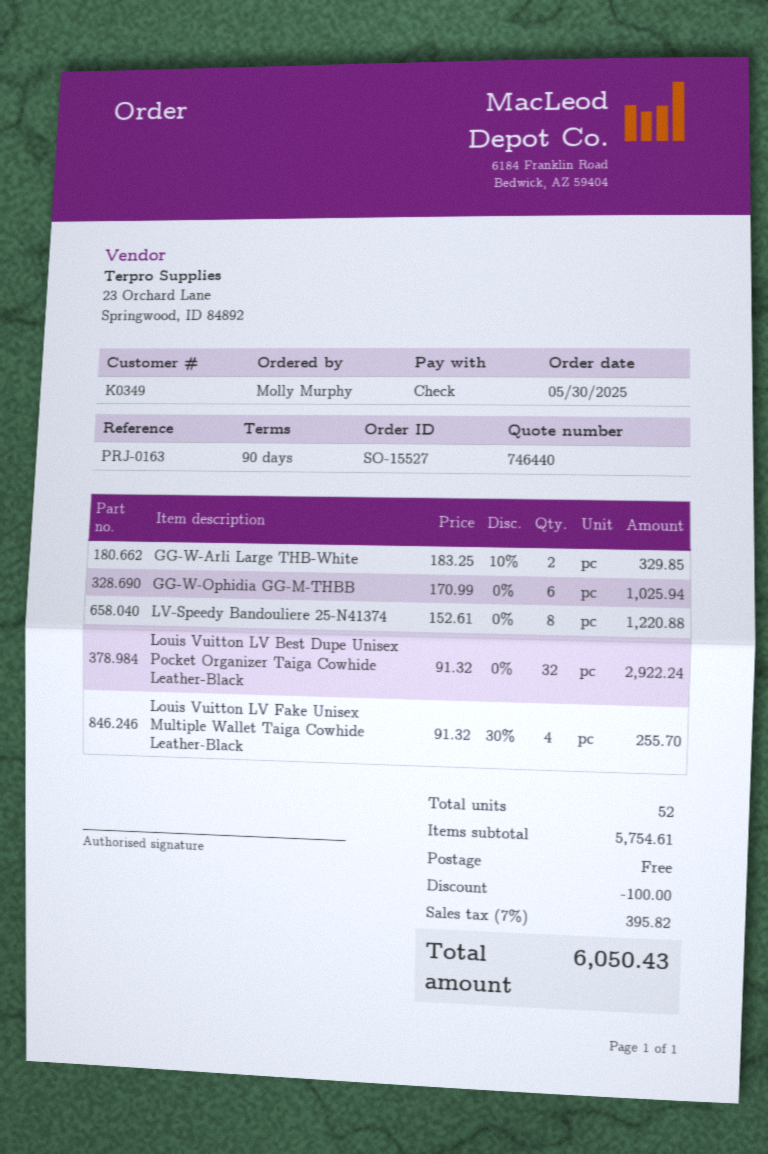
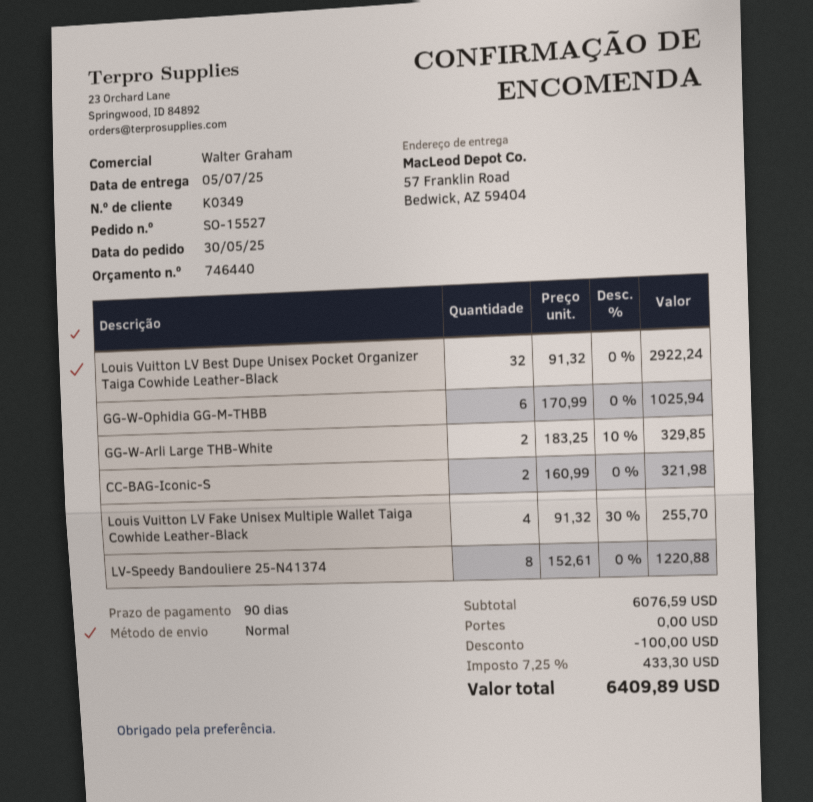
CC-BAG-Iconic-S: none -> 2 x 160.99 = 321.98
subtotal: 5754.61 -> 6076.59
tax: 7% = 395.82 -> 7.25% = 433.30
total: 6050.43 -> 6409.89

